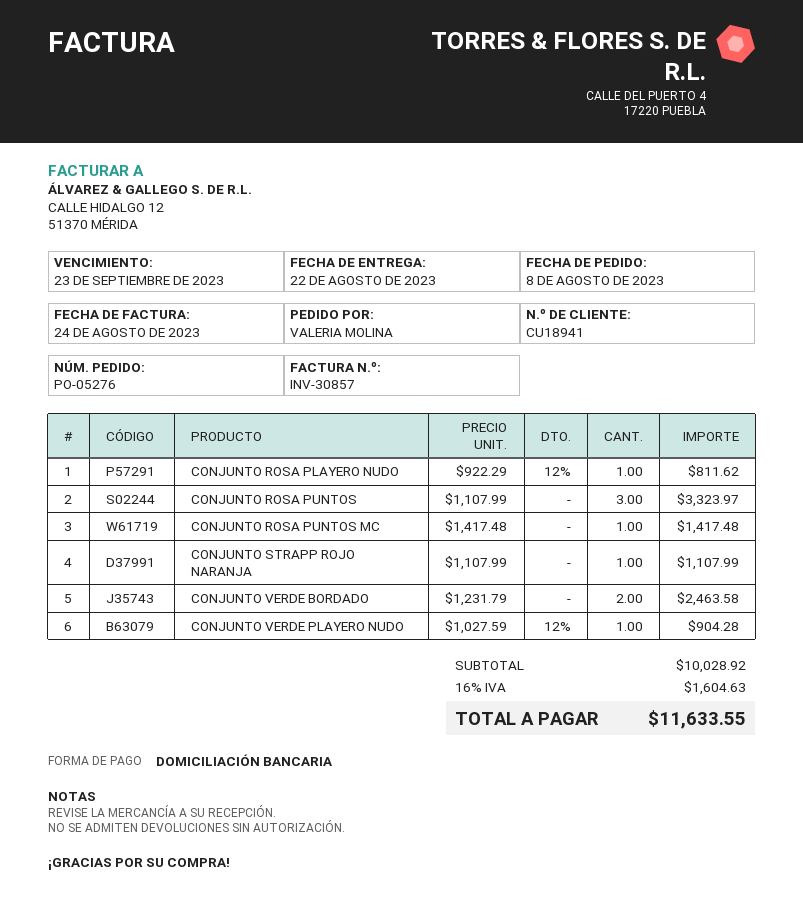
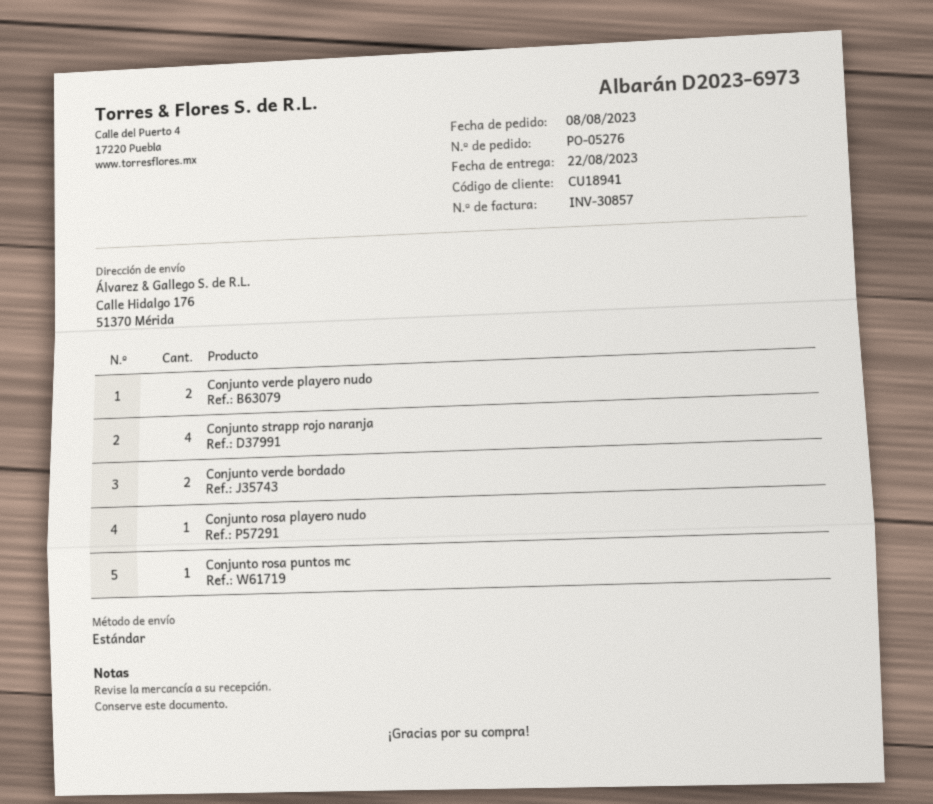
CONJUNTO ROSA PUNTOS: 3 -> none
CONJUNTO STRAPP ROJO NARANJA: 1 -> 4
CONJUNTO VERDE PLAYERO NUDO: 1 -> 2

